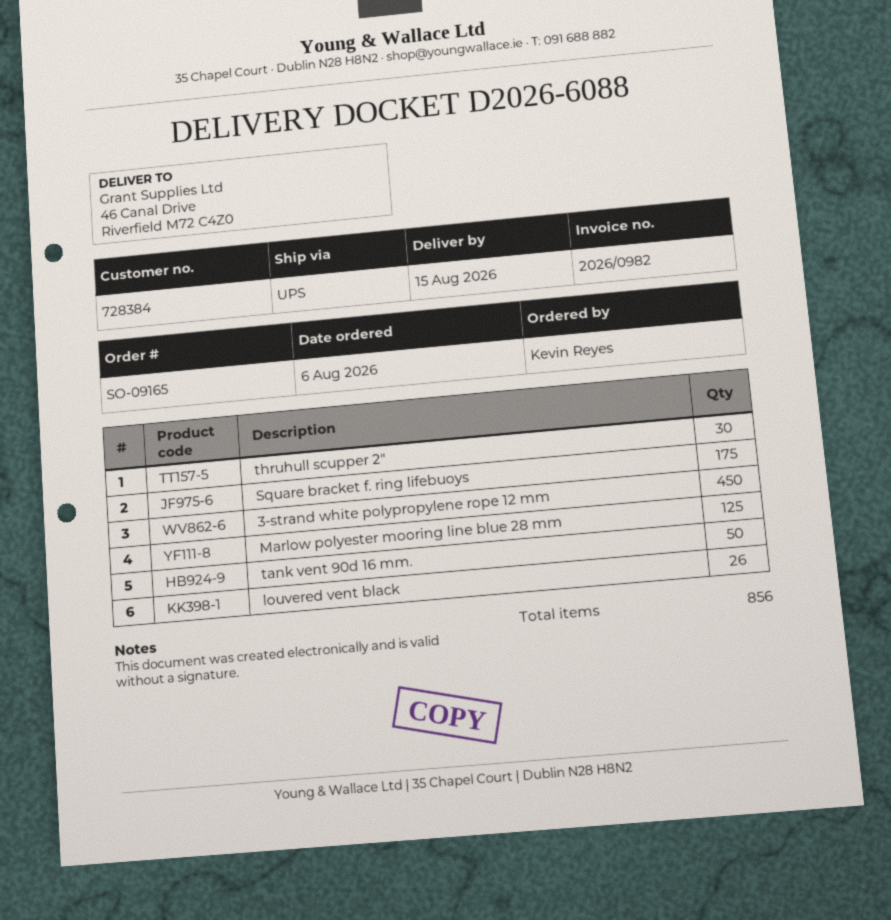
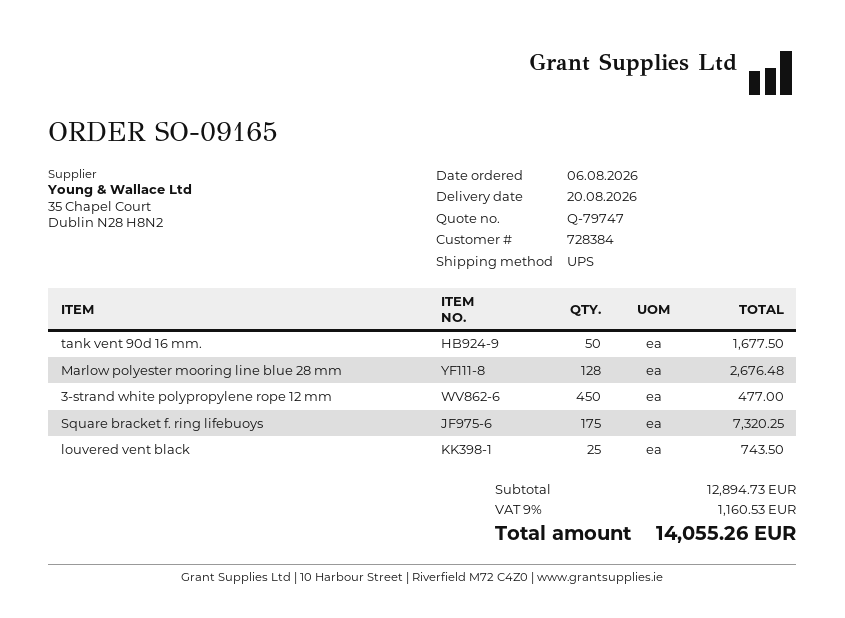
delivery date: 2026-08-15 -> 2026-08-20
thruhull scupper 2": 30 -> none
Marlow polyester mooring line blue 28 mm: 125 -> 128
louvered vent black: 26 -> 25

